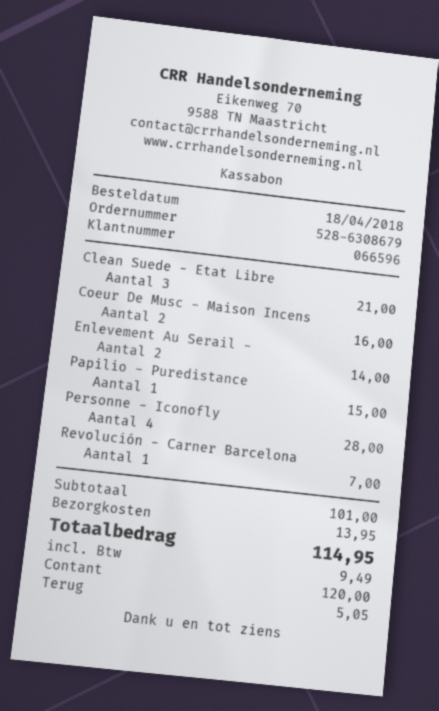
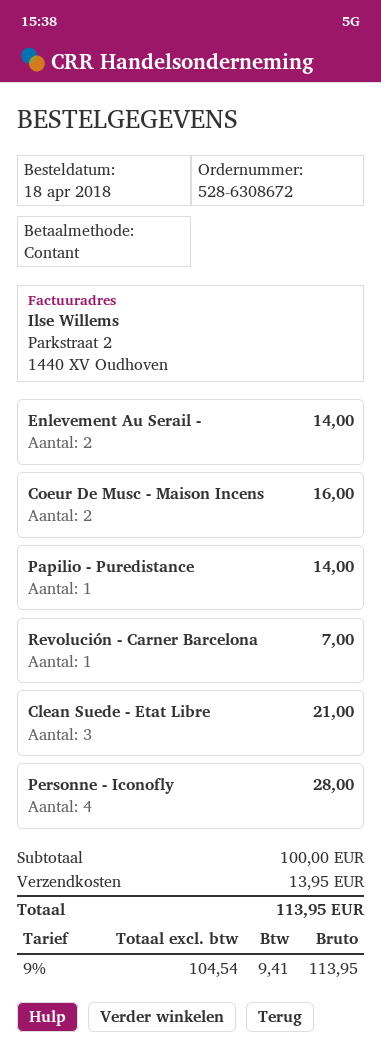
order number: 528-6308679 -> 528-6308672
Papilio - Puredistance: 1 for 15.00 -> 1 for 14.00
subtotal: 101.00 -> 100.00
tax: 9.49 -> 9.41
total: 114.95 -> 113.95

